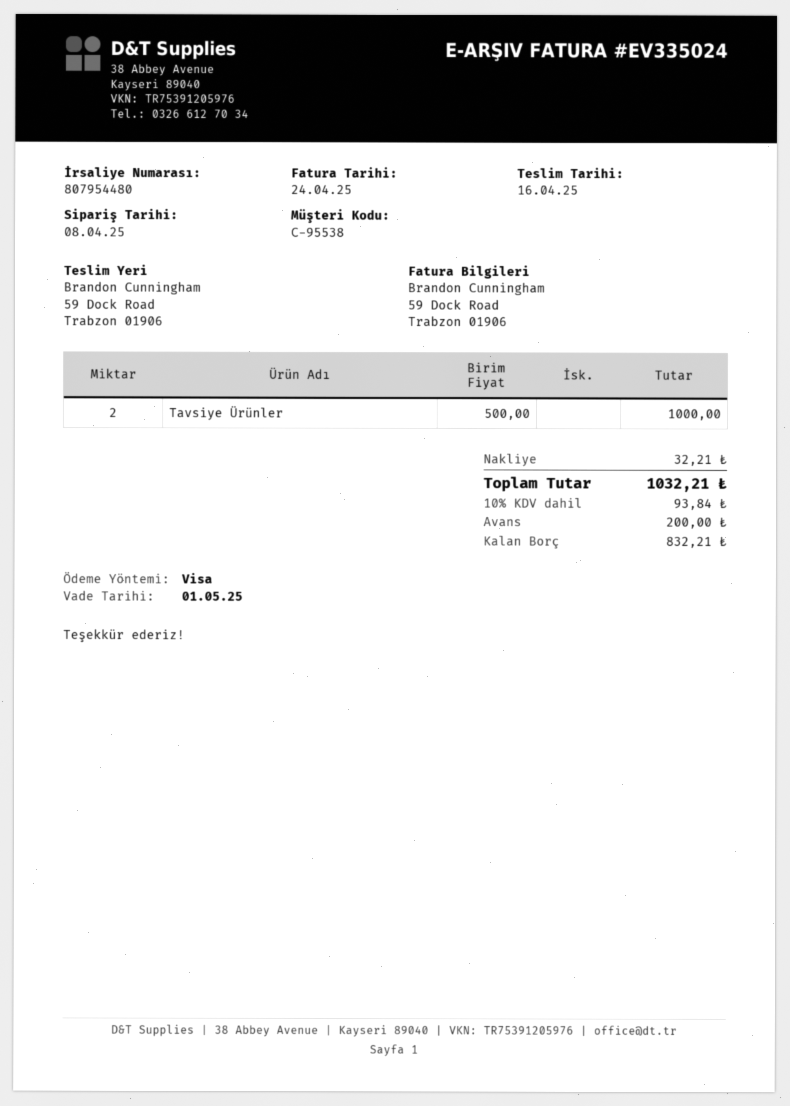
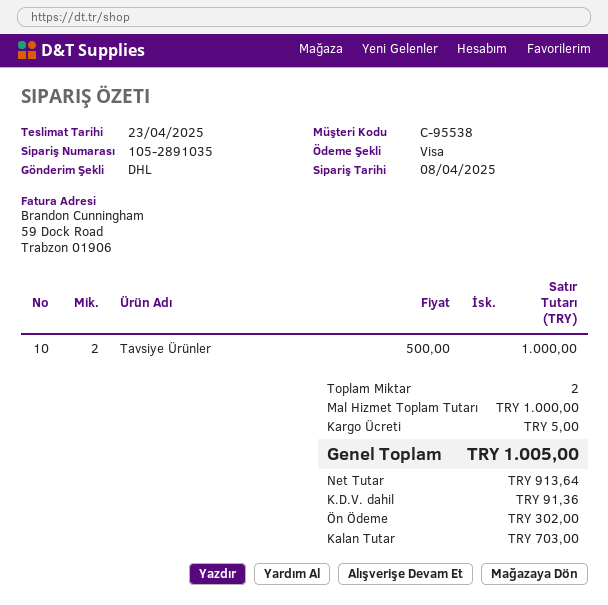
delivery date: 2025-04-16 -> 2025-04-23
shipping: 32.21 -> 5.00
tax: 93.84 -> 91.36
total: 1032.21 -> 1005.00
deposit: 200.00 -> 302.00
balance: 832.21 -> 703.00

